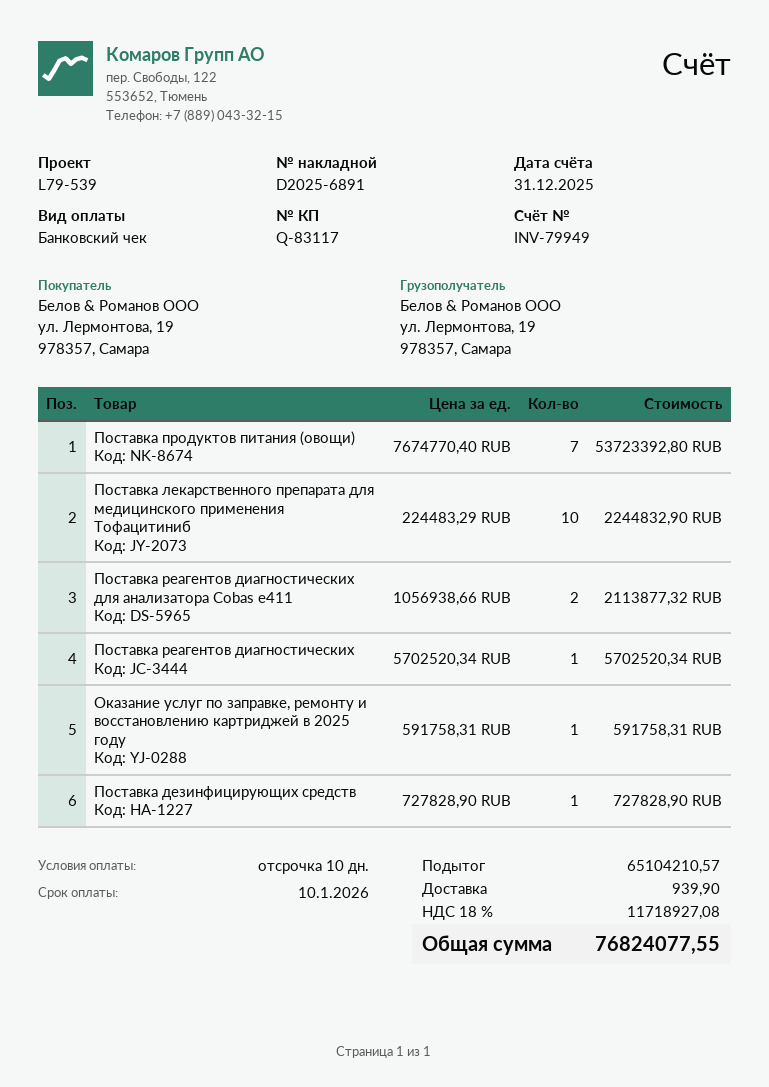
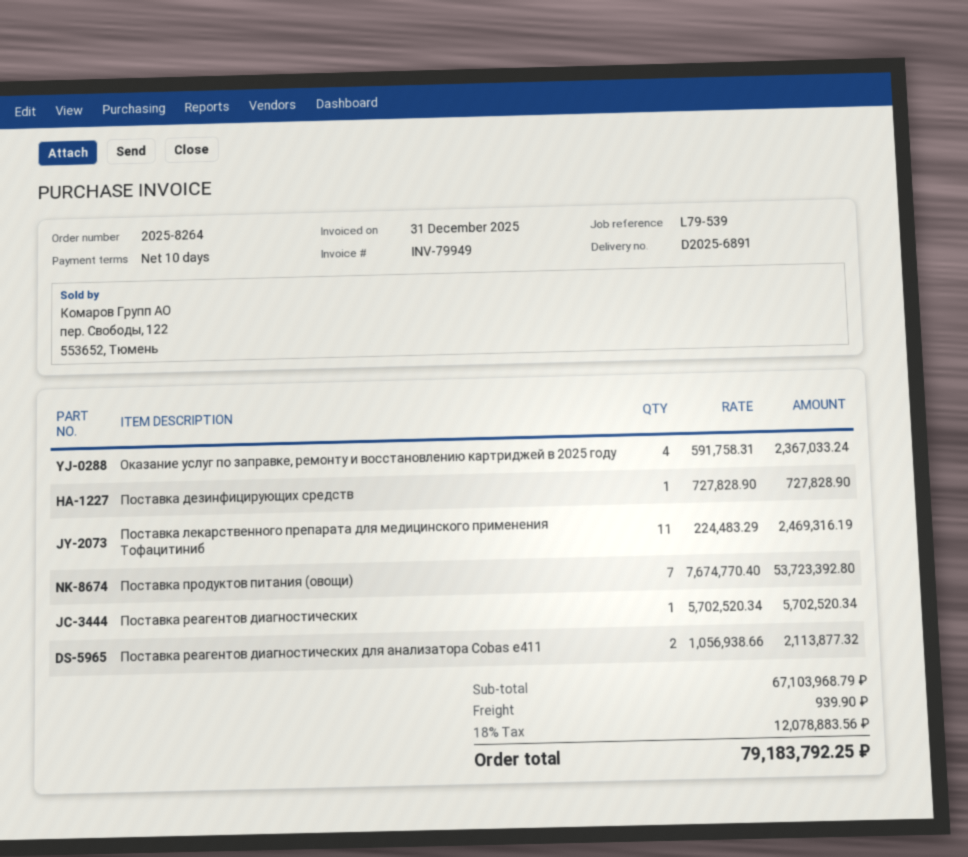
Поставка лекарственного препарата для медицинского применения Тофацитиниб: 10 x 224483.29 = 2244832.90 -> 11 x 224483.29 = 2469316.19
Оказание услуг по заправке, ремонту и восстановлению картриджей в 2025 году: 1 x 591758.31 = 591758.31 -> 4 x 591758.31 = 2367033.24
subtotal: 65104210.57 -> 67103968.79
tax: 18% = 11718927.08 -> 18% = 12078883.56
total: 76824077.55 -> 79183792.25

